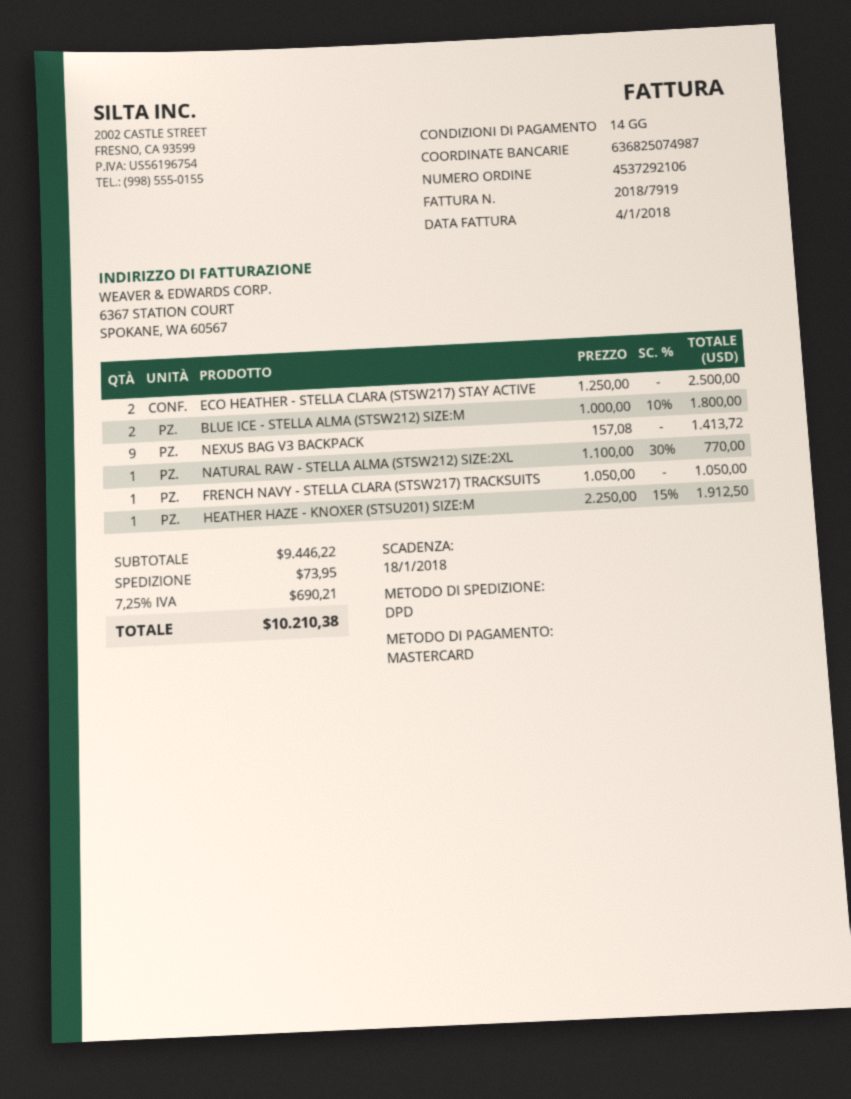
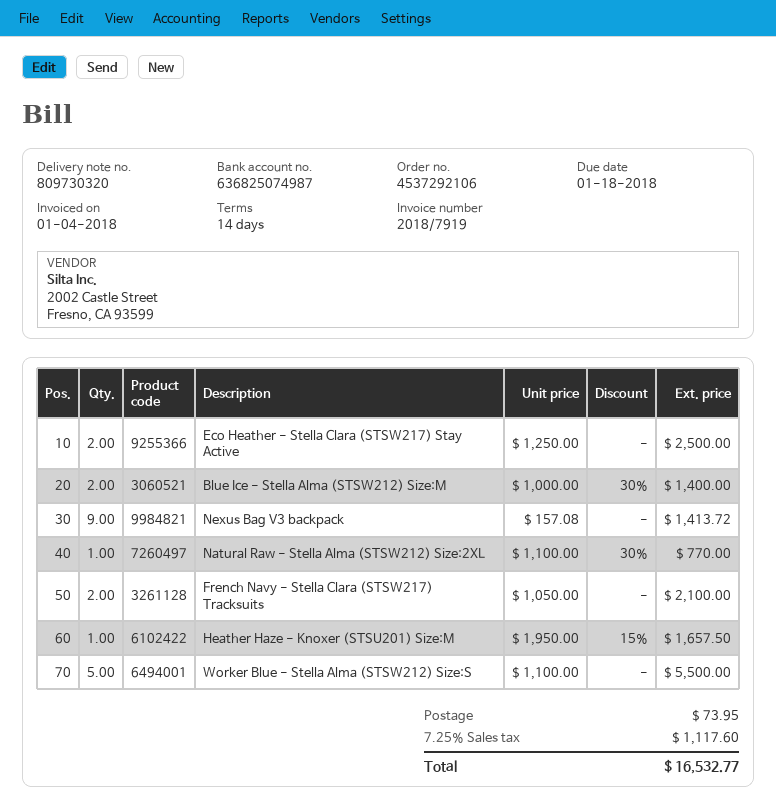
BLUE ICE - STELLA ALMA (STSW212) SIZE:M: 2 x 1000.00 - 10% = 1800.00 -> 2 x 1000.00 - 30% = 1400.00
FRENCH NAVY - STELLA CLARA (STSW217) TRACKSUITS: 1 x 1050.00 = 1050.00 -> 2 x 1050.00 = 2100.00
HEATHER HAZE - KNOXER (STSU201) SIZE:M: 1 x 2250.00 - 15% = 1912.50 -> 1 x 1950.00 - 15% = 1657.50
Worker Blue - Stella Alma (STSW212) Size:S: none -> 5 x 1100.00 = 5500.00
tax: 7.25% = 690.21 -> 7.25% = 1117.60
total: 10210.38 -> 16532.77

